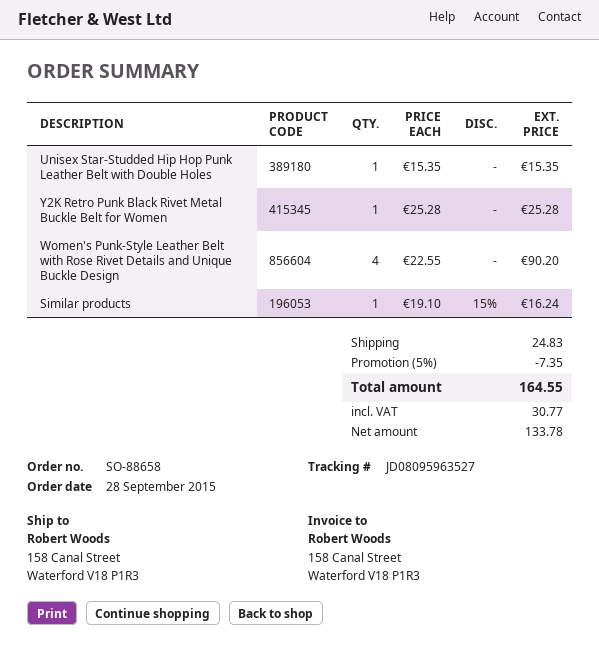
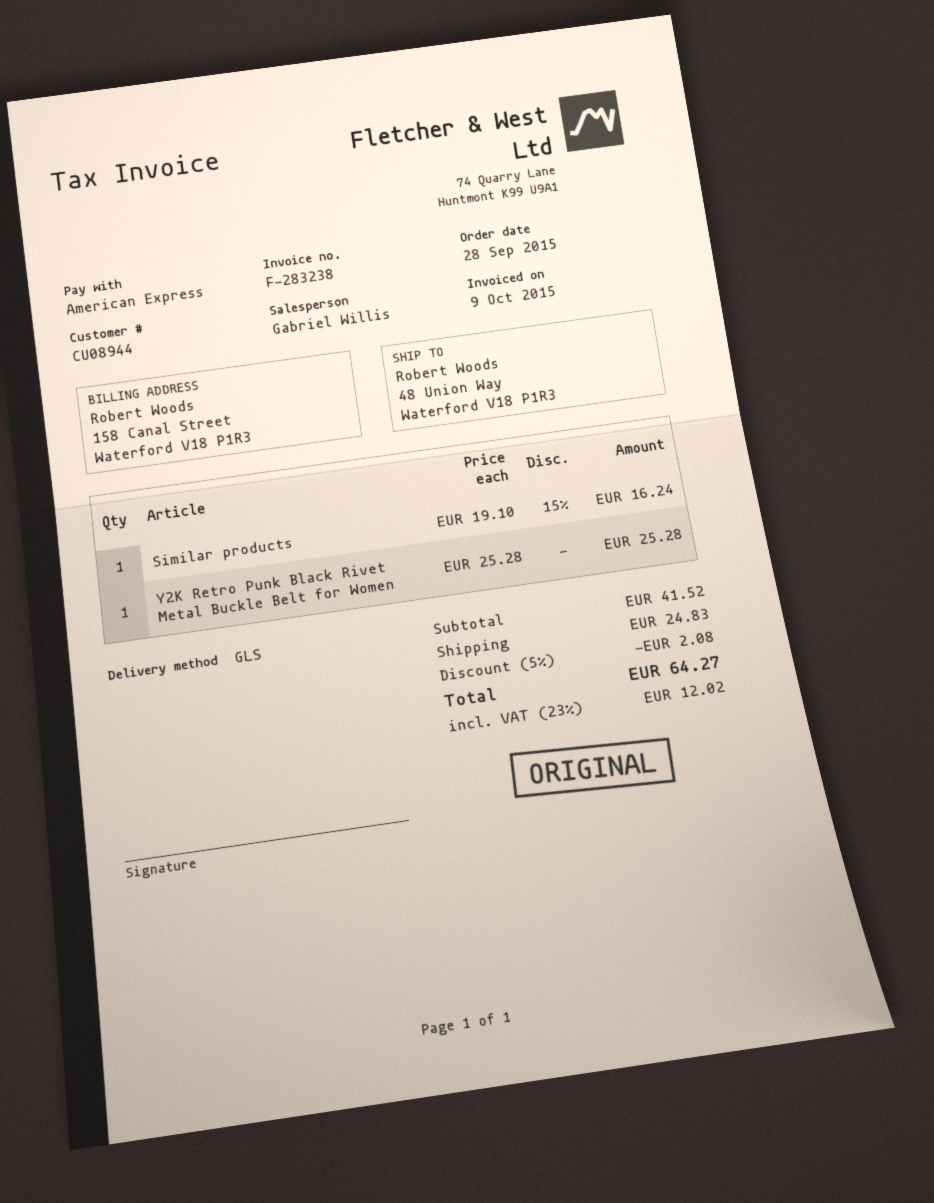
ship to: 158 Canal Street, Waterford V18 P1R3 -> 48 Union Way, Waterford V18 P1R3
Unisex Star-Studded Hip Hop Punk Leather Belt with Double Holes: 1 x 15.35 = 15.35 -> none
Women's Punk-Style Leather Belt with Rose Rivet Details and Unique Buckle Design: 4 x 22.55 = 90.20 -> none
discount: 5% = 7.35 -> 5% = 2.08
tax: 30.77 -> 12.02
total: 164.55 -> 64.27

